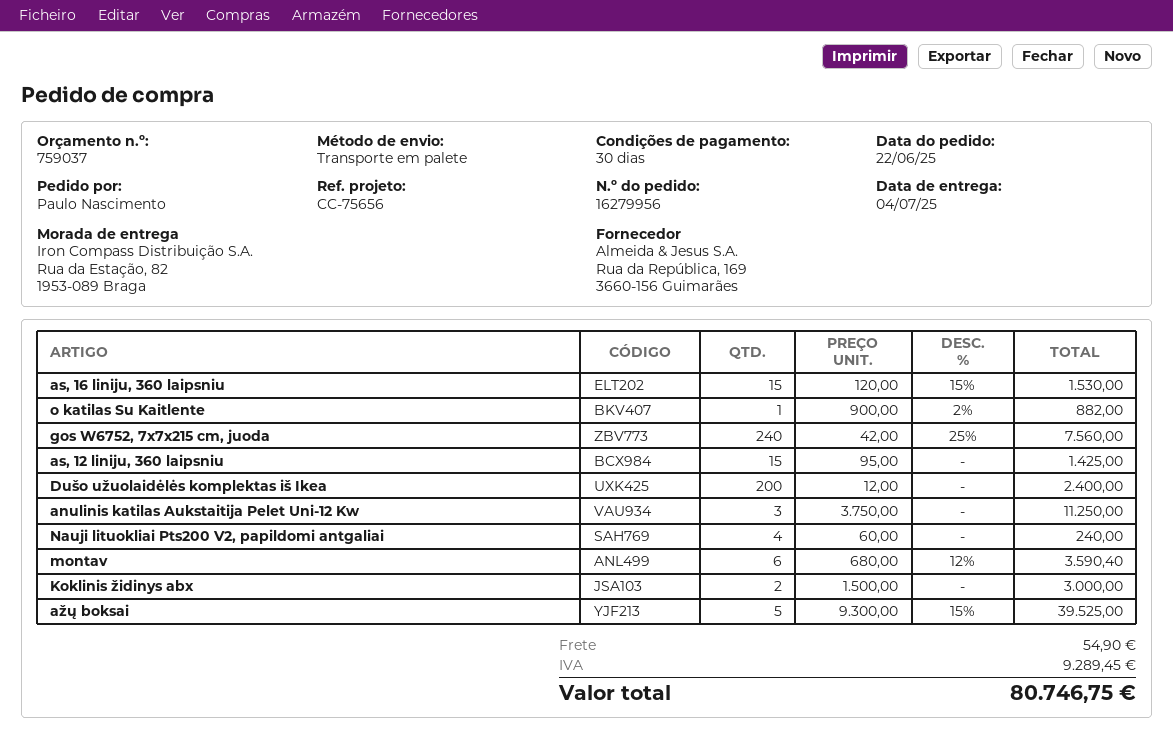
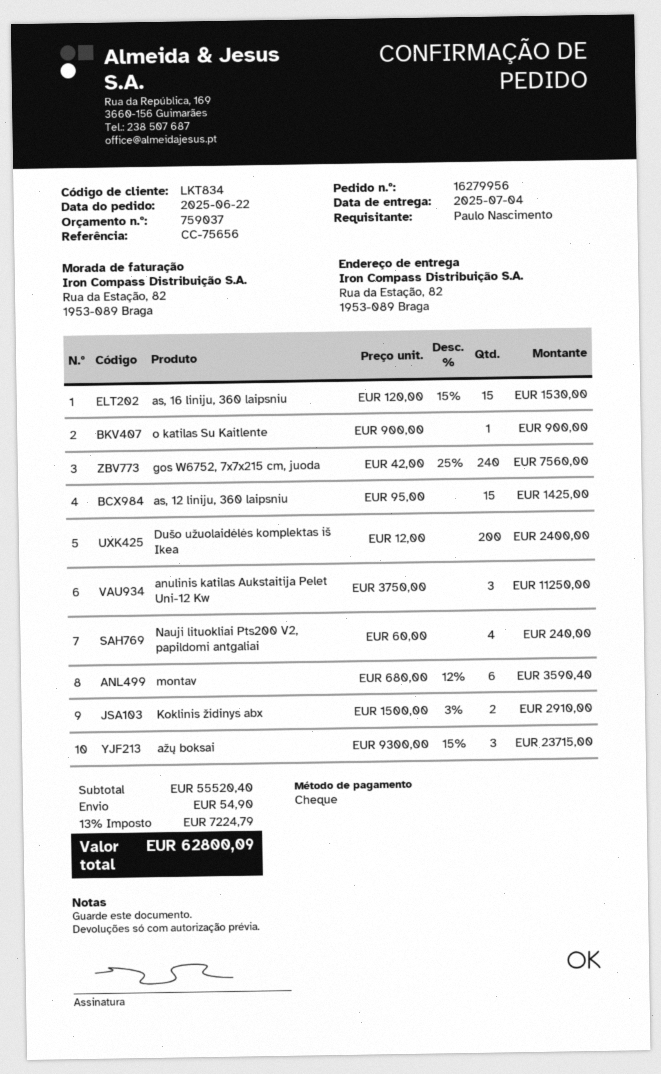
o katilas Su Kaitlente: 1 x 900.00 - 2% = 882.00 -> 1 x 900.00 = 900.00
Koklinis židinys abx: 2 x 1500.00 = 3000.00 -> 2 x 1500.00 - 3% = 2910.00
ažų boksai: 5 x 9300.00 - 15% = 39525.00 -> 3 x 9300.00 - 15% = 23715.00
tax: 9289.45 -> 7224.79
total: 80746.75 -> 62800.09

